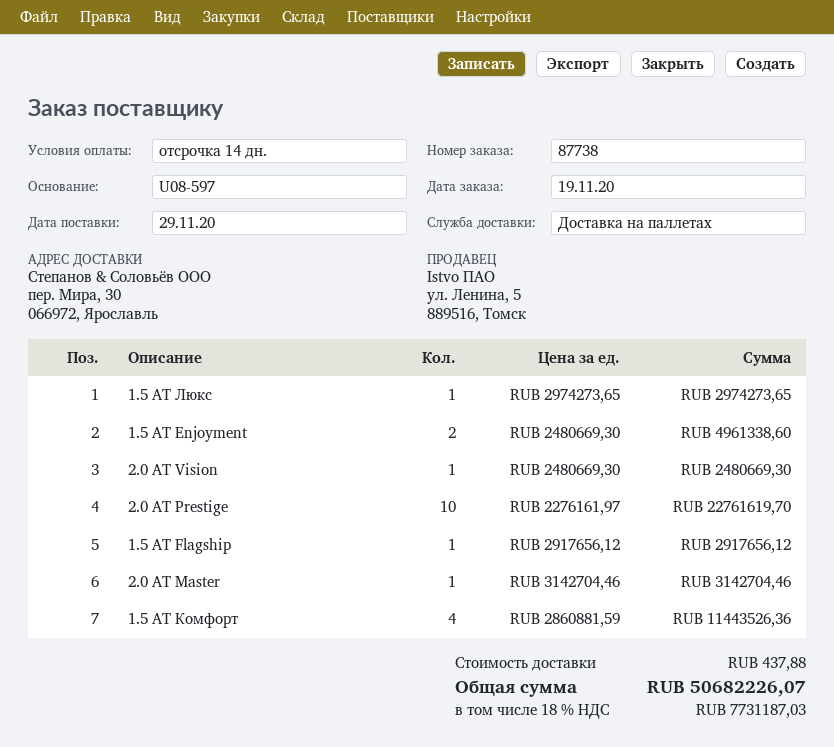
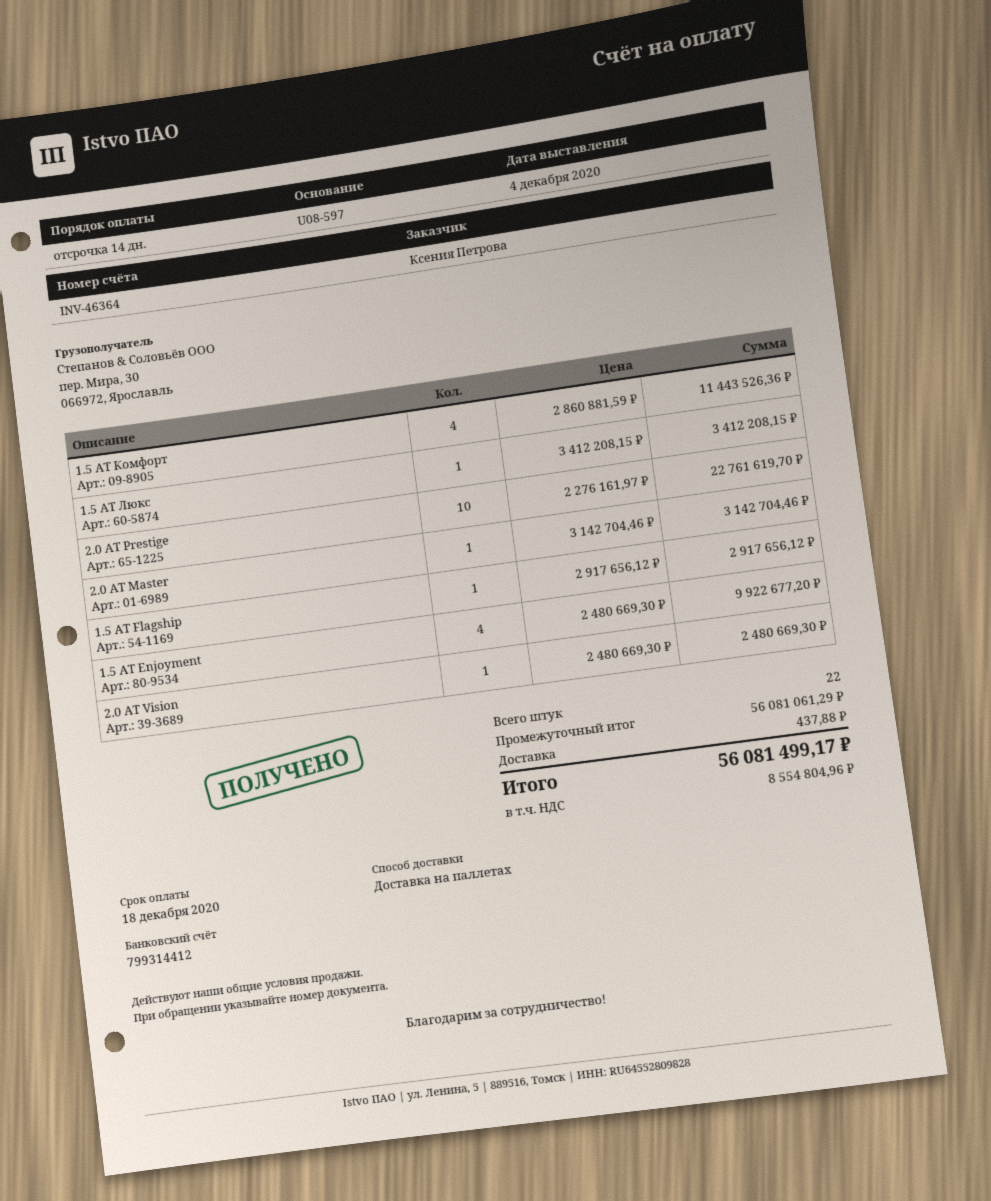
1.5 AT Люкс: 1 x 2974273.65 = 2974273.65 -> 1 x 3412208.15 = 3412208.15
1.5 AT Enjoyment: 2 x 2480669.30 = 4961338.60 -> 4 x 2480669.30 = 9922677.20
tax: 7731187.03 -> 8554804.96
total: 50682226.07 -> 56081499.17

